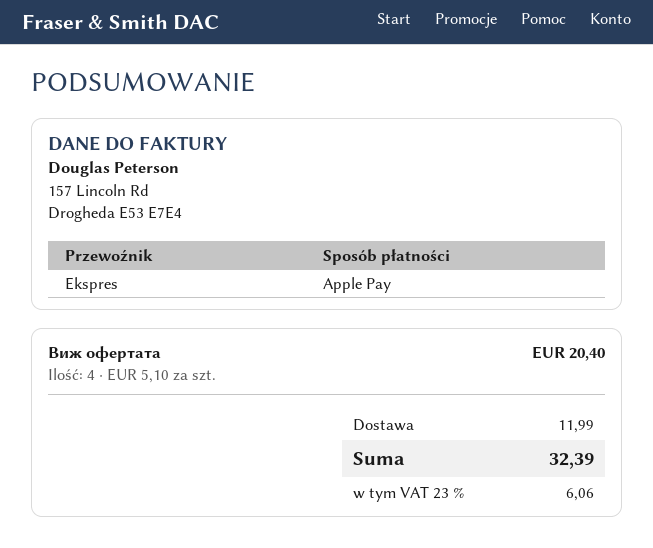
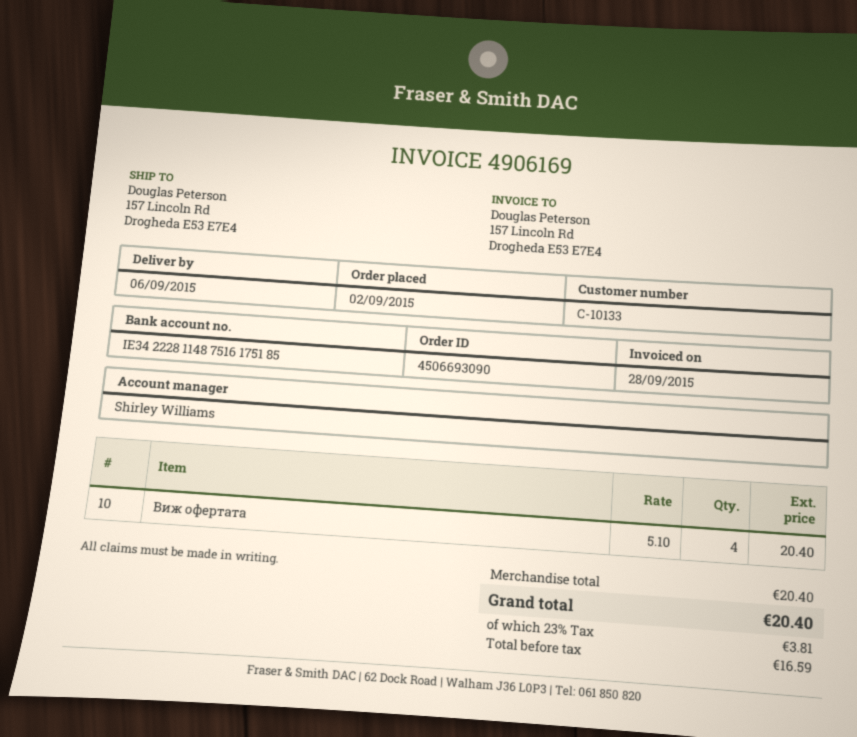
shipping: 11.99 -> none
tax: 23% = 6.06 -> 23% = 3.81
total: 32.39 -> 20.40

